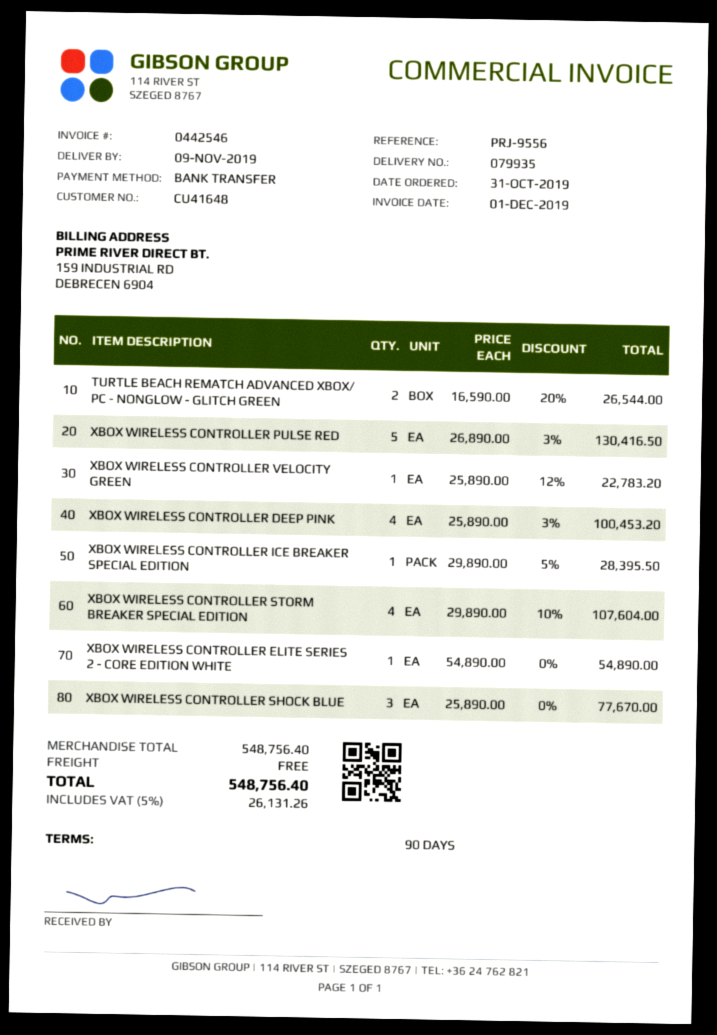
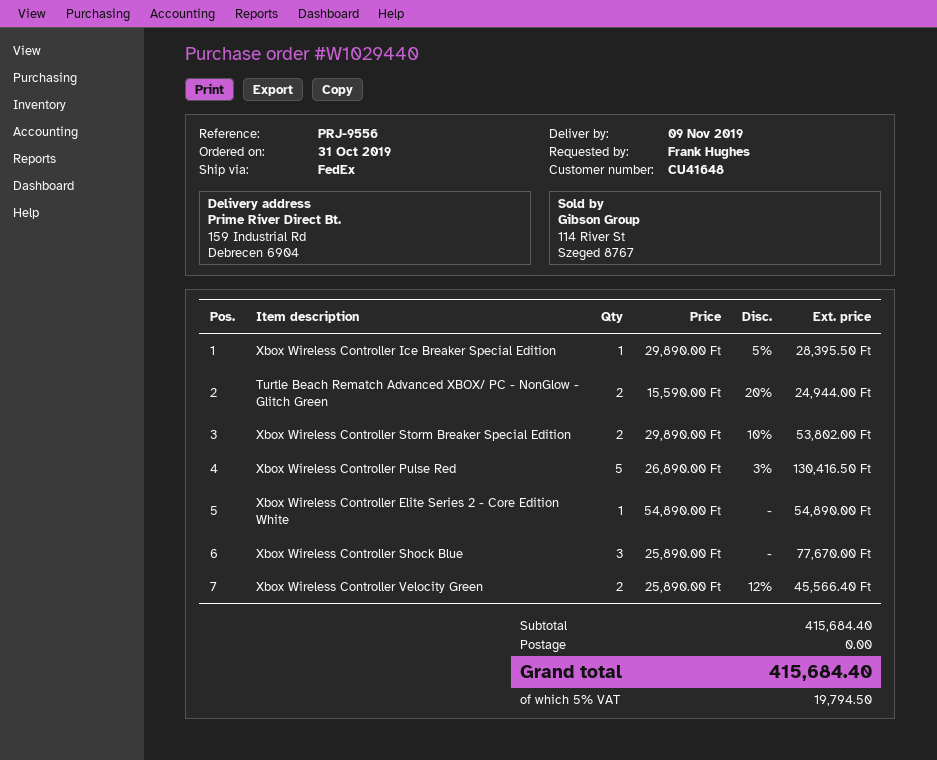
TURTLE BEACH REMATCH ADVANCED XBOX/ PC - NONGLOW - GLITCH GREEN: 2 x 16590.00 - 20% = 26544.00 -> 2 x 15590.00 - 20% = 24944.00
XBOX WIRELESS CONTROLLER VELOCITY GREEN: 1 x 25890.00 - 12% = 22783.20 -> 2 x 25890.00 - 12% = 45566.40
XBOX WIRELESS CONTROLLER DEEP PINK: 4 x 25890.00 - 3% = 100453.20 -> none
XBOX WIRELESS CONTROLLER STORM BREAKER SPECIAL EDITION: 4 x 29890.00 - 10% = 107604.00 -> 2 x 29890.00 - 10% = 53802.00
subtotal: 548756.40 -> 415684.40
tax: 5% = 26131.26 -> 5% = 19794.50
total: 548756.40 -> 415684.40

